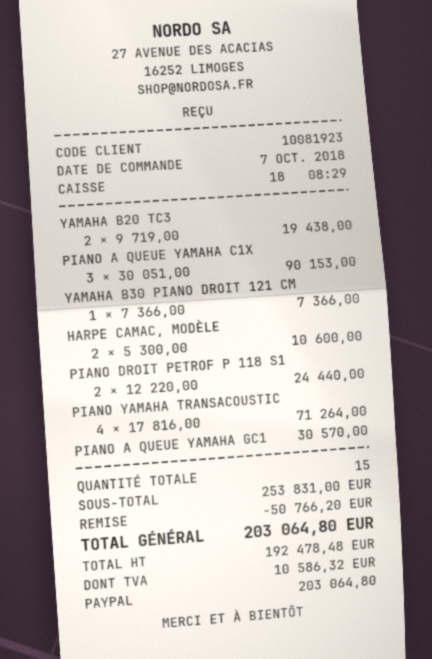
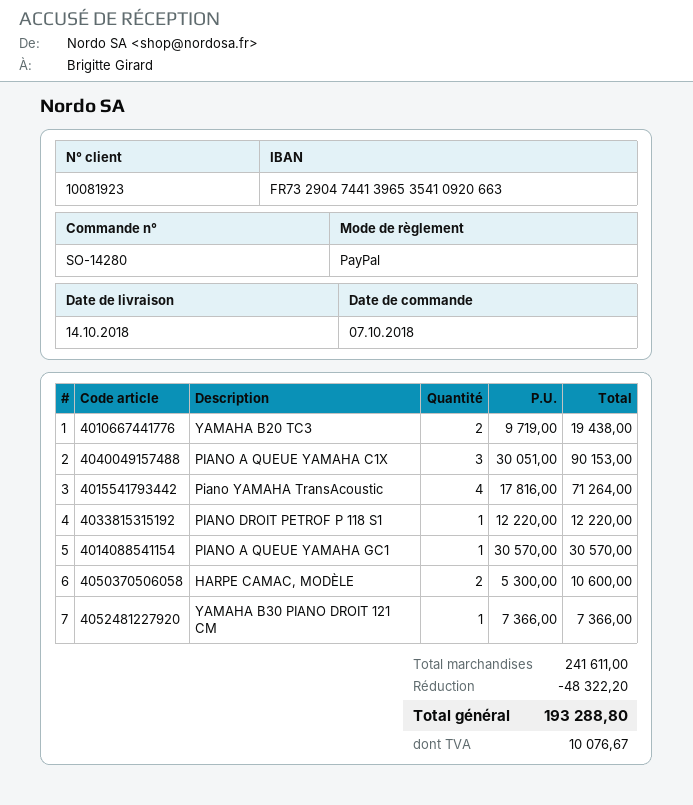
PIANO DROIT PETROF P 118 S1: 2 x 12220.00 = 24440.00 -> 1 x 12220.00 = 12220.00
subtotal: 253831.00 -> 241611.00
discount: 50766.20 -> 48322.20
tax: 10586.32 -> 10076.67
total: 203064.80 -> 193288.80

